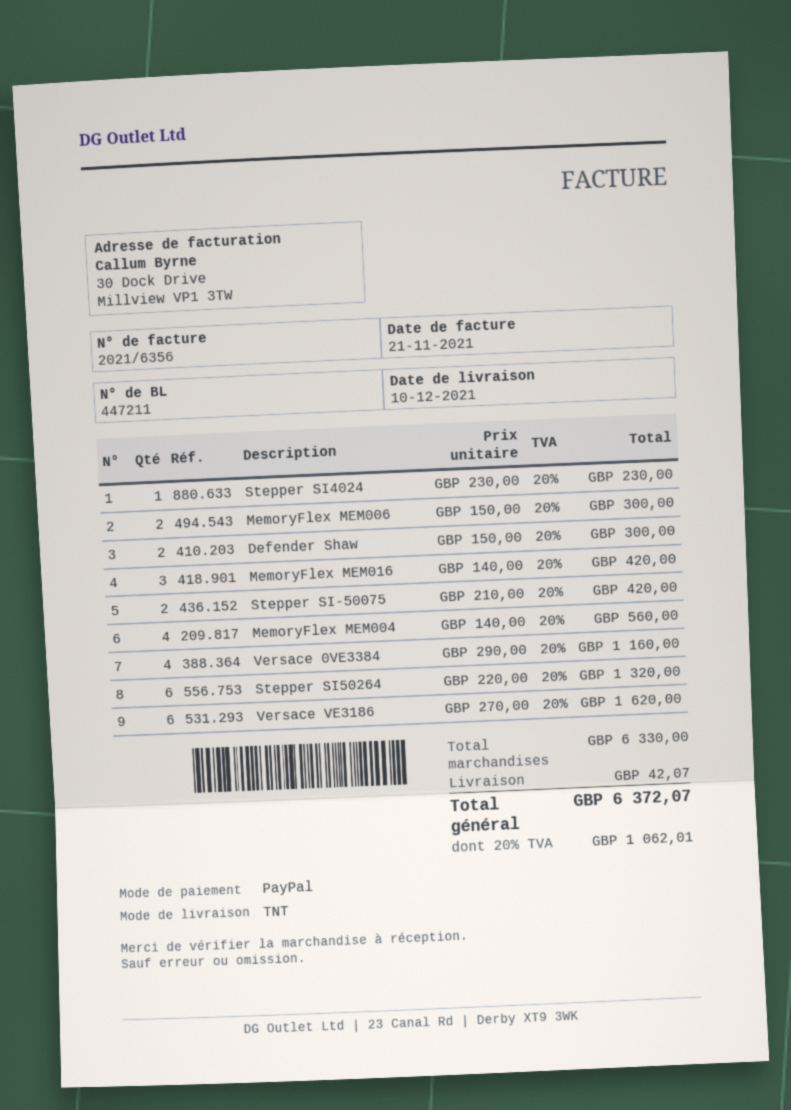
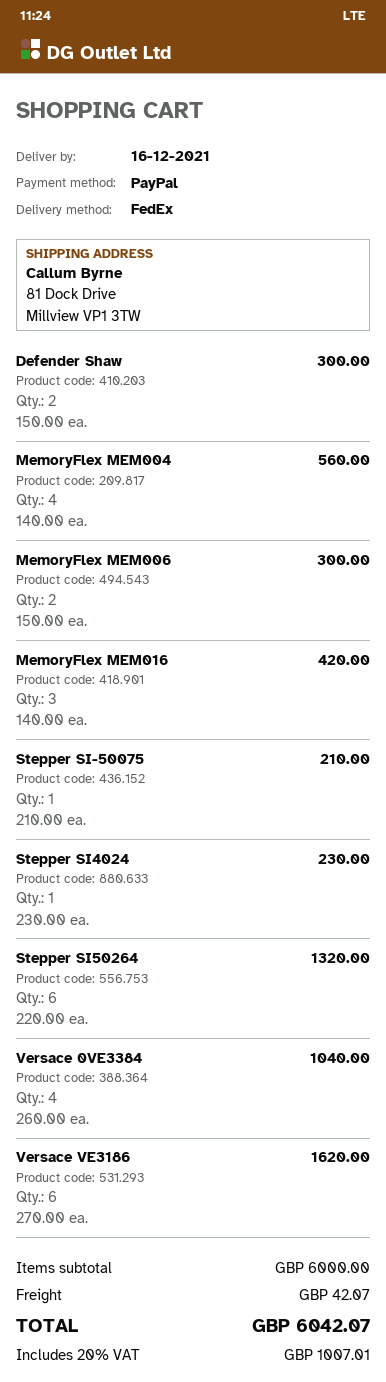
delivery date: 2021-12-10 -> 2021-12-16
shipping method: TNT -> FedEx
Stepper SI-50075: 2 x 210.00 = 420.00 -> 1 x 210.00 = 210.00
Versace 0VE3384: 4 x 290.00 = 1160.00 -> 4 x 260.00 = 1040.00
subtotal: 6330.00 -> 6000.00
tax: 20% = 1062.01 -> 20% = 1007.01
total: 6372.07 -> 6042.07

